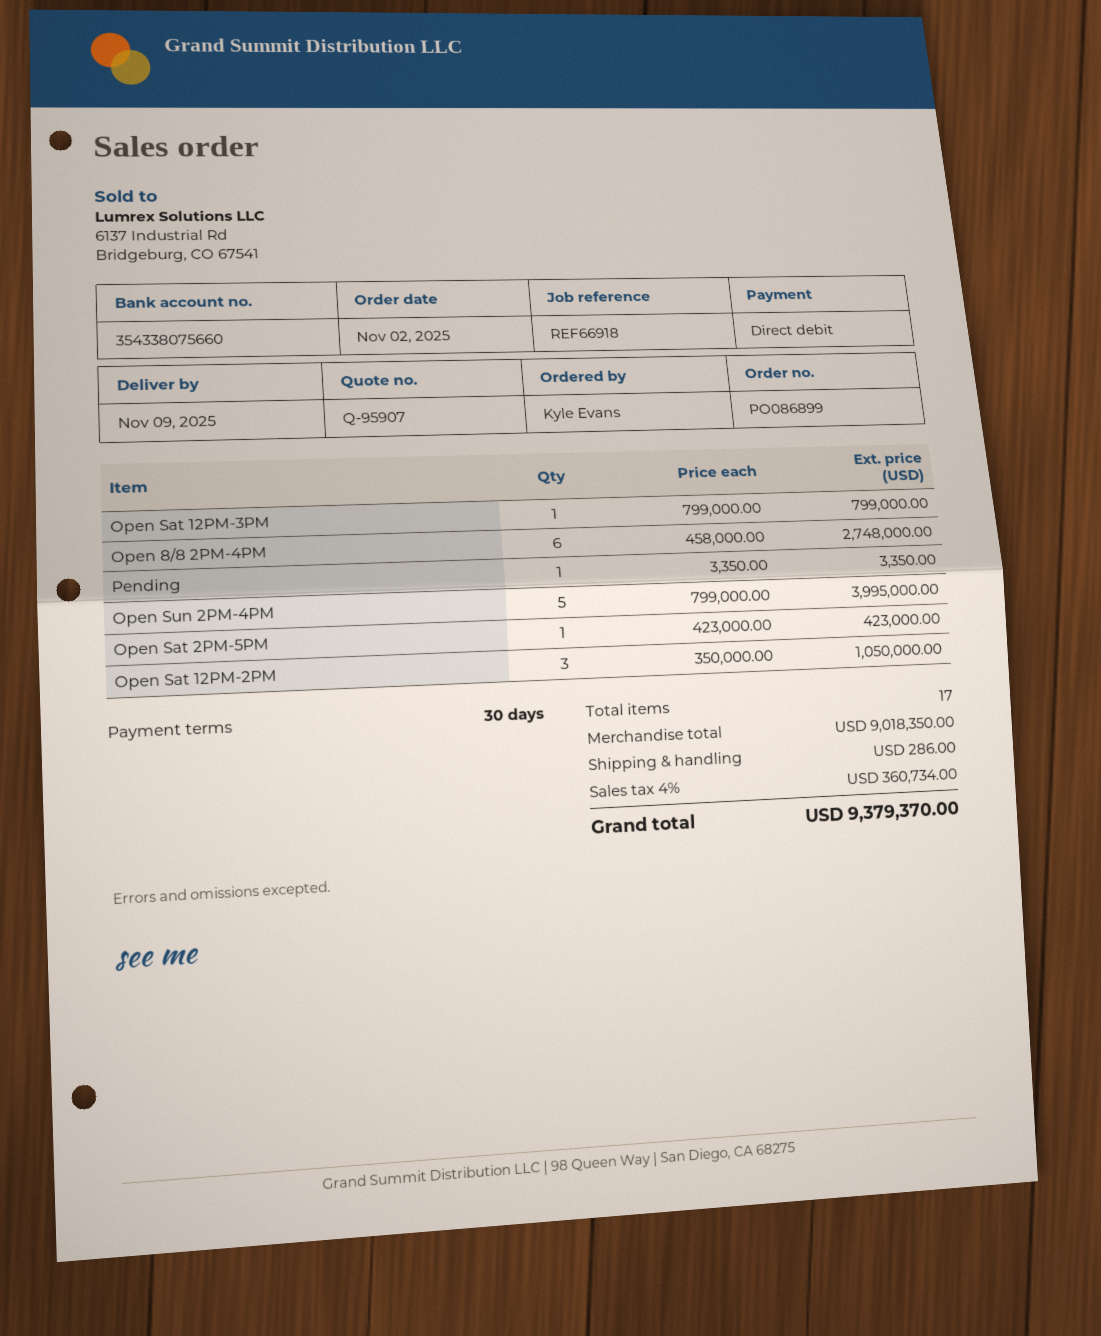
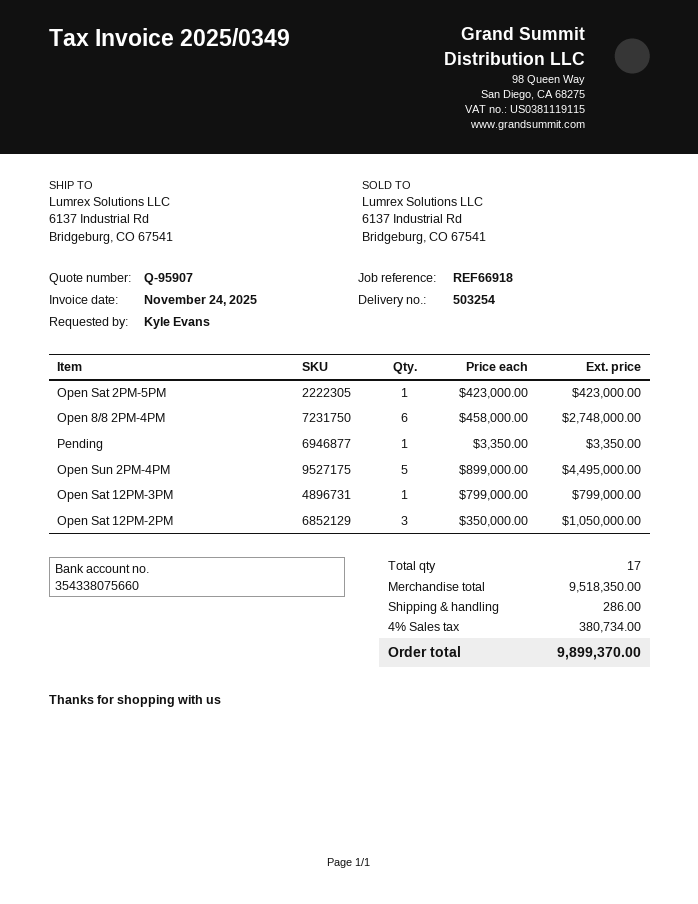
Open Sun 2PM-4PM: 5 x 799000.00 = 3995000.00 -> 5 x 899000.00 = 4495000.00
subtotal: 9018350.00 -> 9518350.00
tax: 4% = 360734.00 -> 4% = 380734.00
total: 9379370.00 -> 9899370.00

